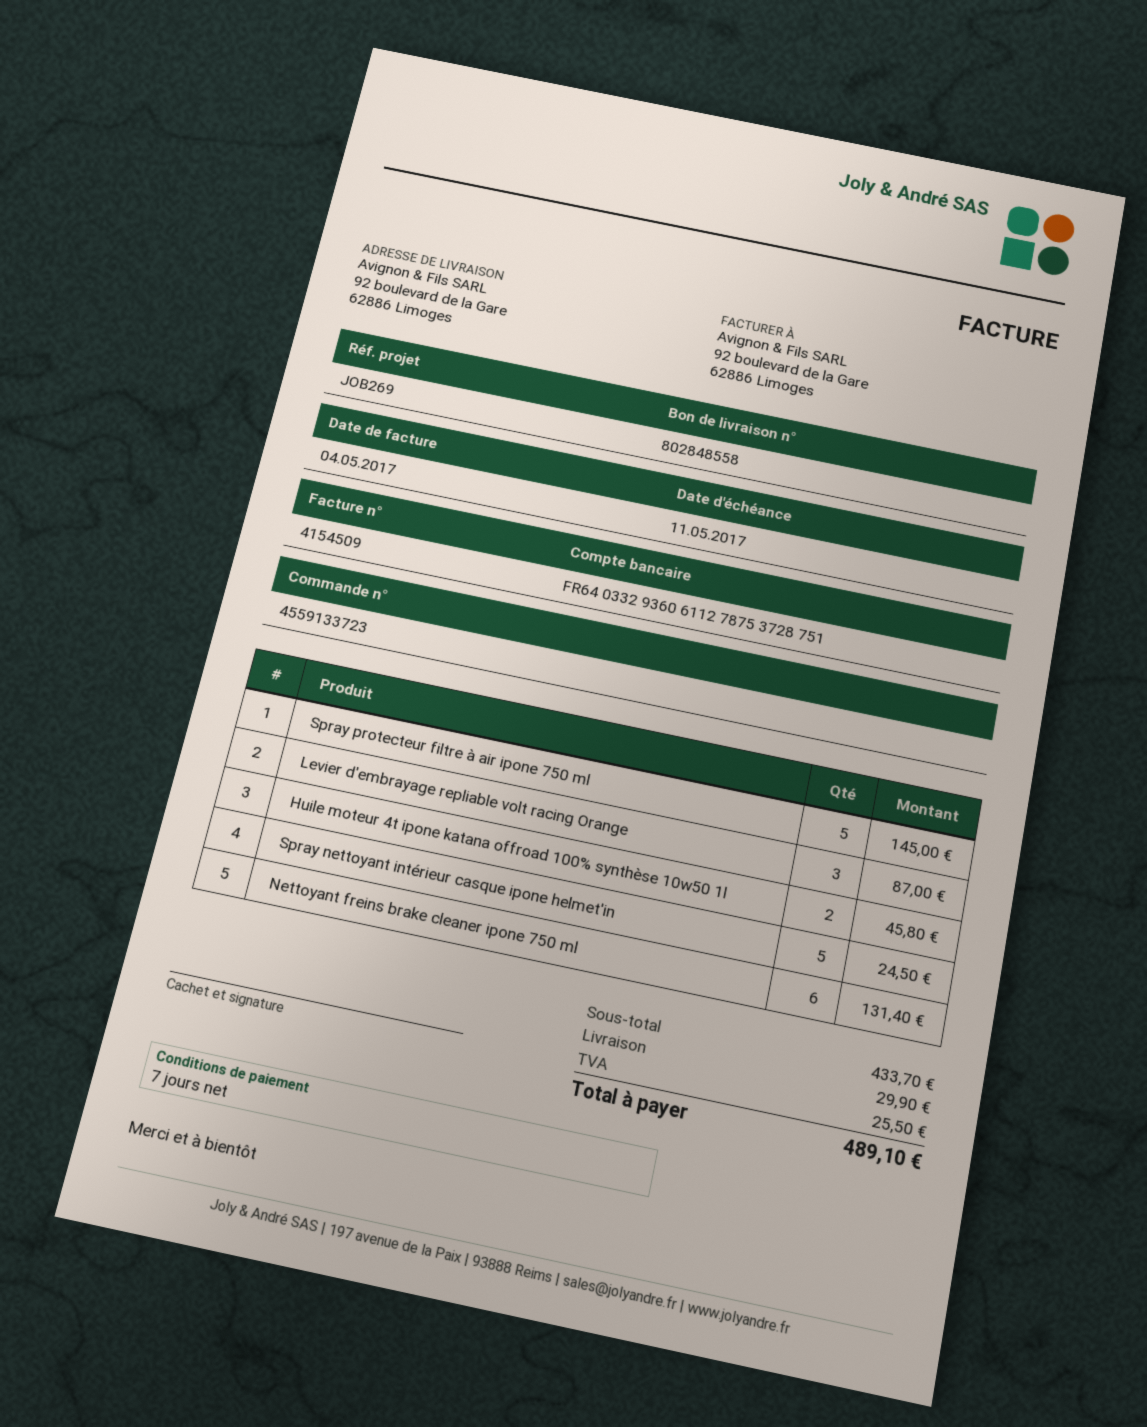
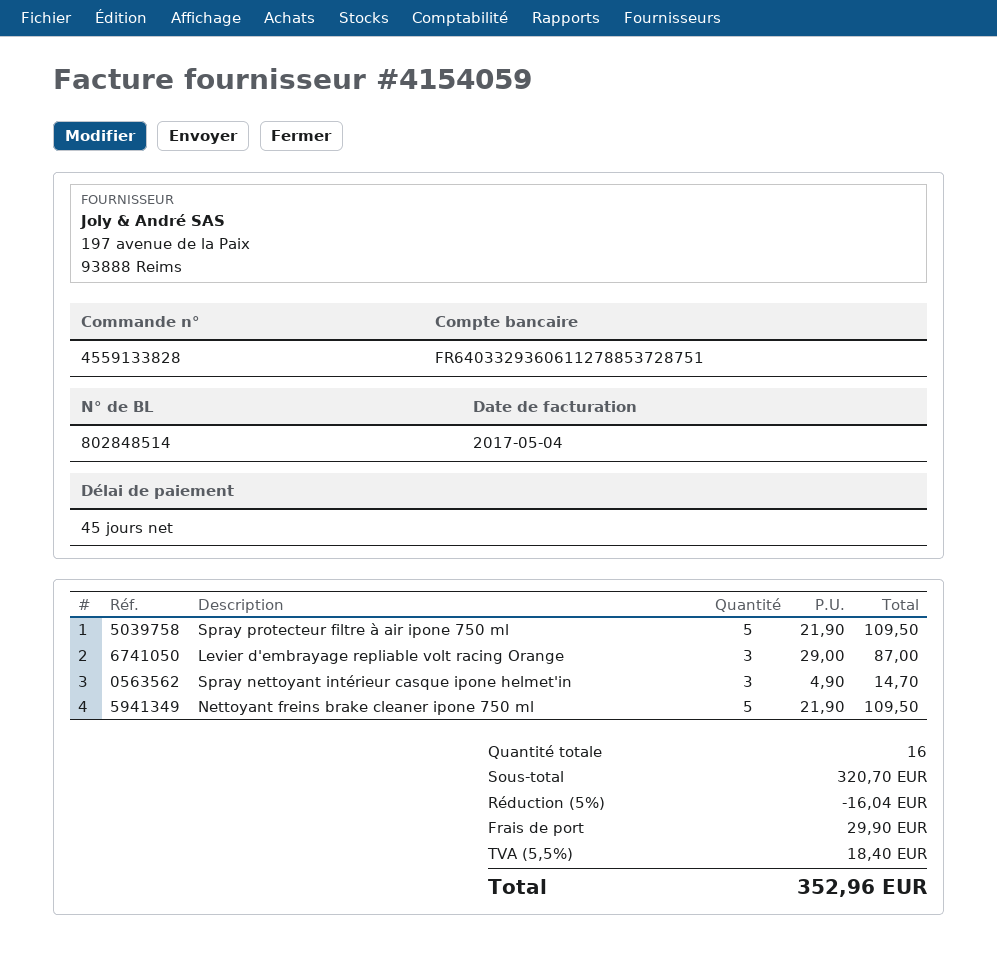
order number: 4559133723 -> 4559133828
delivery note number: 802848558 -> 802848514
invoice number: 4154509 -> 4154059
payment terms: 7 days -> 45 days
bank account: FR6403329360611278753728751 -> FR6403329360611278853728751
Spray protecteur filtre à air ipone 750 ml: 5 for 145.00 -> 5 for 109.50
Huile moteur 4t ipone katana offroad 100% synthèse 10w50 1l: 2 for 45.80 -> none
Spray nettoyant intérieur casque ipone helmet'in: 5 for 24.50 -> 3 for 14.70
Nettoyant freins brake cleaner ipone 750 ml: 6 for 131.40 -> 5 for 109.50
subtotal: 433.70 -> 320.70
discount: none -> 5% = 16.04
tax: 25.50 -> 18.40
total: 489.10 -> 352.96

